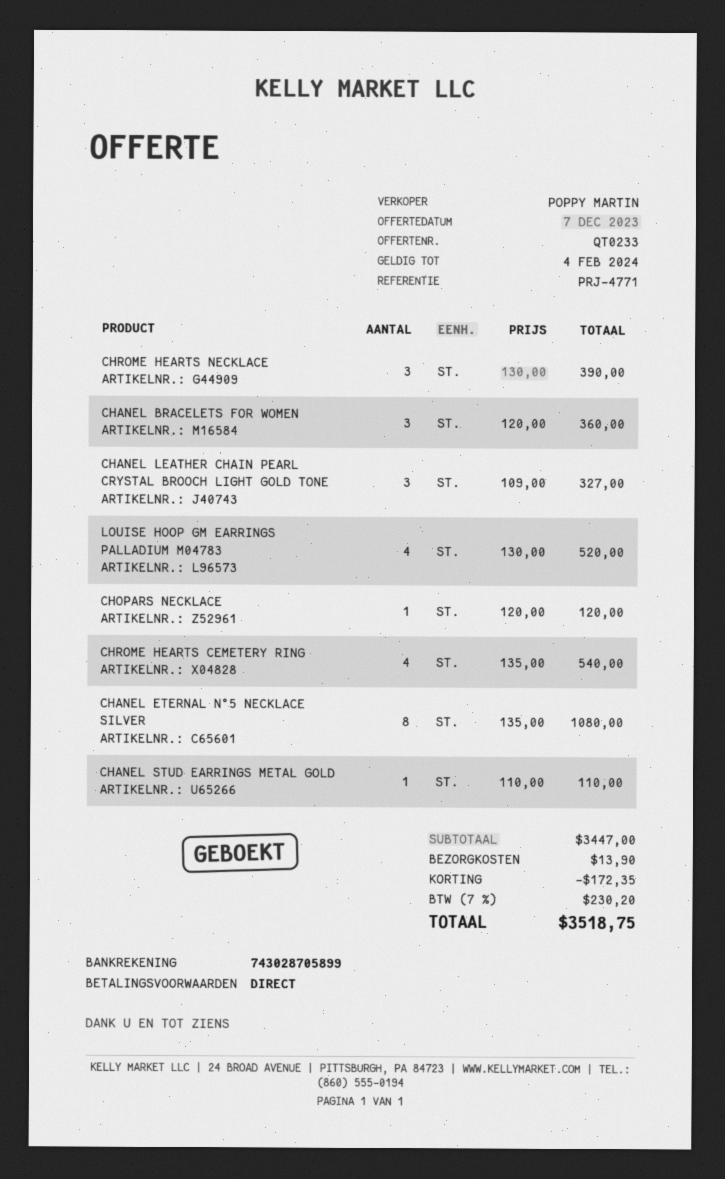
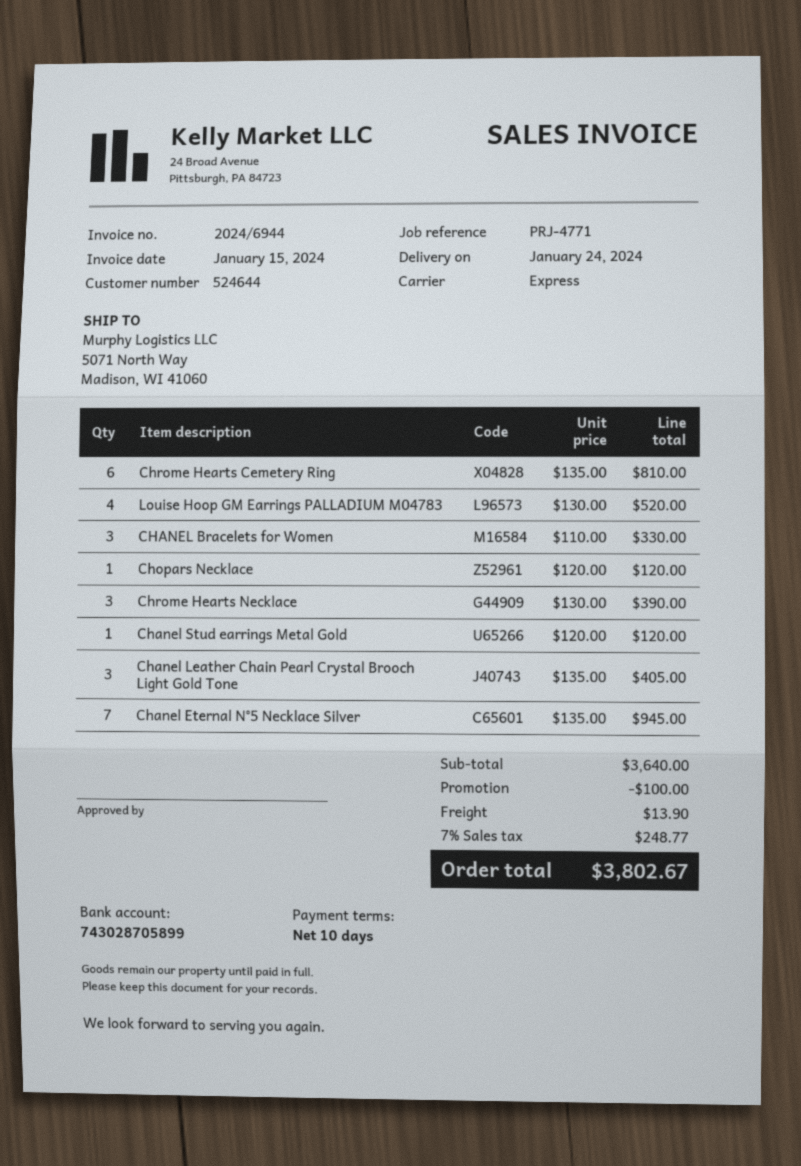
payment terms: on receipt -> 10 days
CHANEL BRACELETS FOR WOMEN: 3 x 120.00 = 360.00 -> 3 x 110.00 = 330.00
CHANEL LEATHER CHAIN PEARL CRYSTAL BROOCH LIGHT GOLD TONE: 3 x 109.00 = 327.00 -> 3 x 135.00 = 405.00
CHROME HEARTS CEMETERY RING: 4 x 135.00 = 540.00 -> 6 x 135.00 = 810.00
CHANEL ETERNAL N°5 NECKLACE SILVER: 8 x 135.00 = 1080.00 -> 7 x 135.00 = 945.00
CHANEL STUD EARRINGS METAL GOLD: 1 x 110.00 = 110.00 -> 1 x 120.00 = 120.00
subtotal: 3447.00 -> 3640.00
discount: 172.35 -> 100.00
tax: 7% = 230.20 -> 7% = 248.77
total: 3518.75 -> 3802.67

